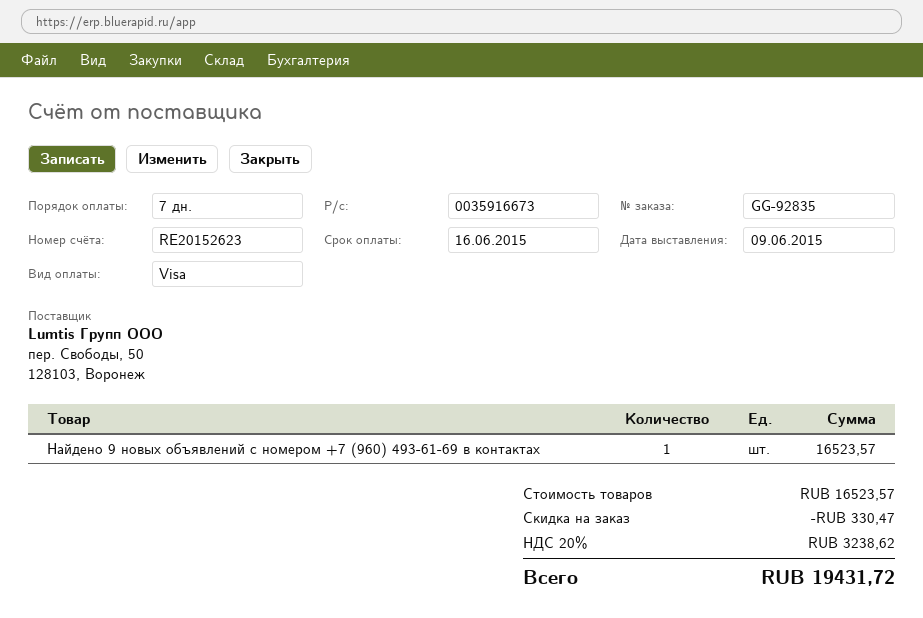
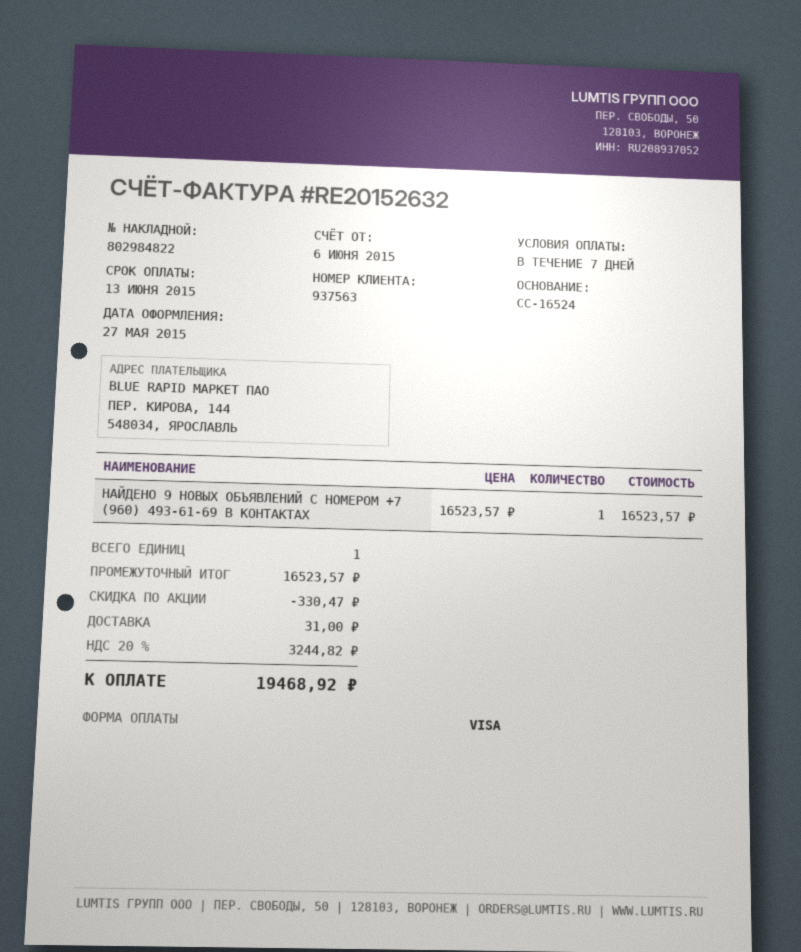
invoice number: RE20152623 -> RE20152632
invoice date: 2015-06-09 -> 2015-06-06
due date: 2015-06-16 -> 2015-06-13
shipping: none -> 31.00
tax: 20% = 3238.62 -> 20% = 3244.82
total: 19431.72 -> 19468.92

